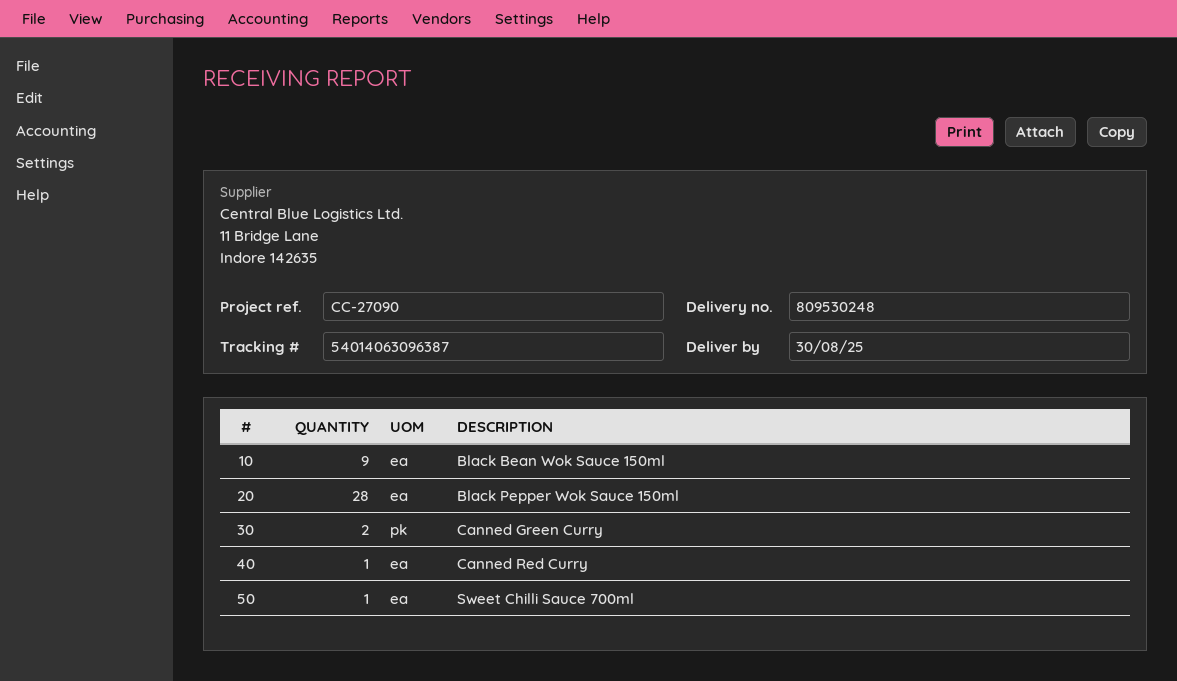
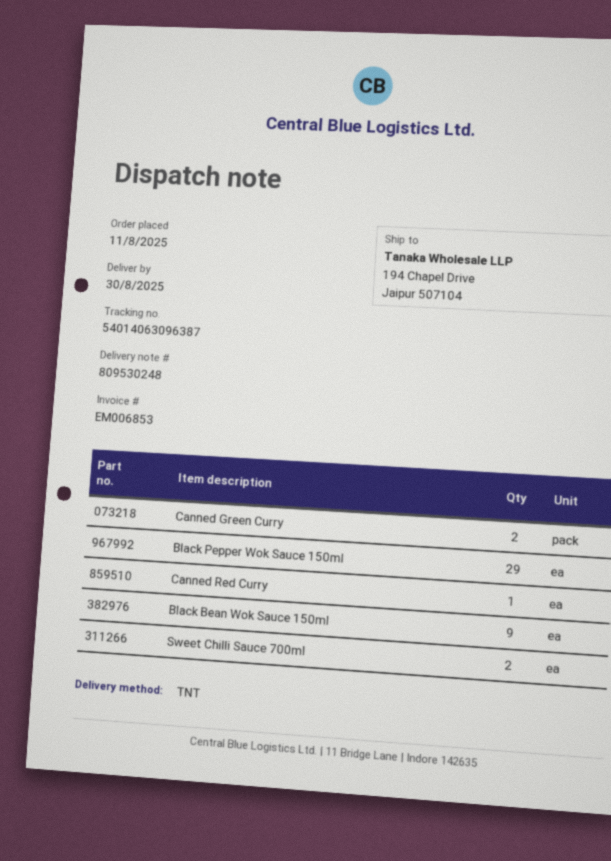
Black Pepper Wok Sauce 150ml: 28 -> 29
Sweet Chilli Sauce 700ml: 1 -> 2

